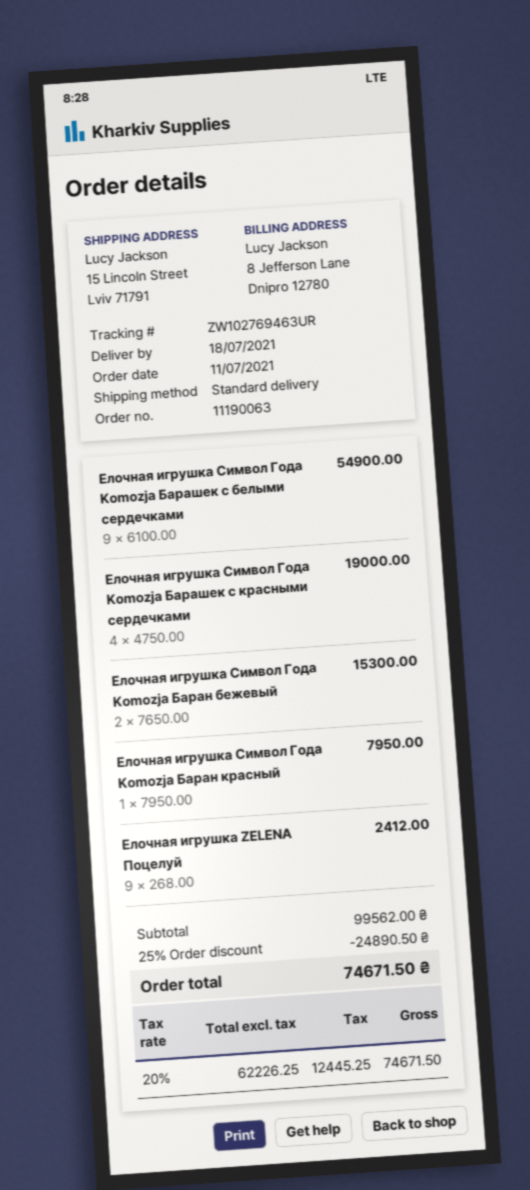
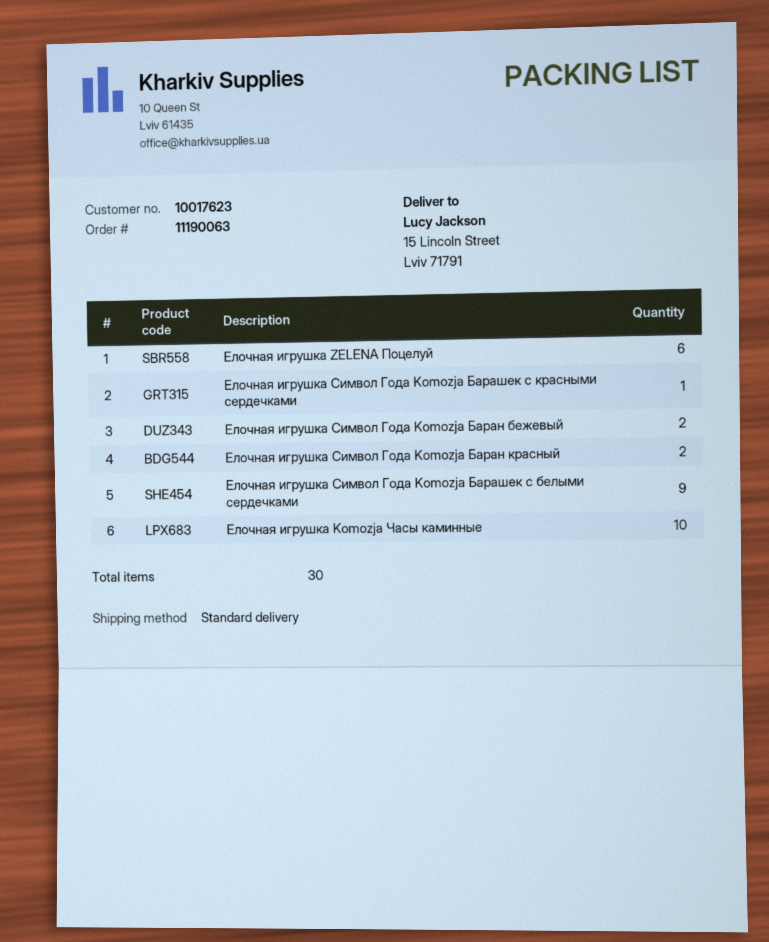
Елочная игрушка Символ Года Komozja Барашек с красными сердечками: 4 -> 1
Елочная игрушка Символ Года Komozja Баран красный: 1 -> 2
Елочная игрушка ZELENA Поцелуй: 9 -> 6
Елочная игрушка Komozja Часы каминные: none -> 10

